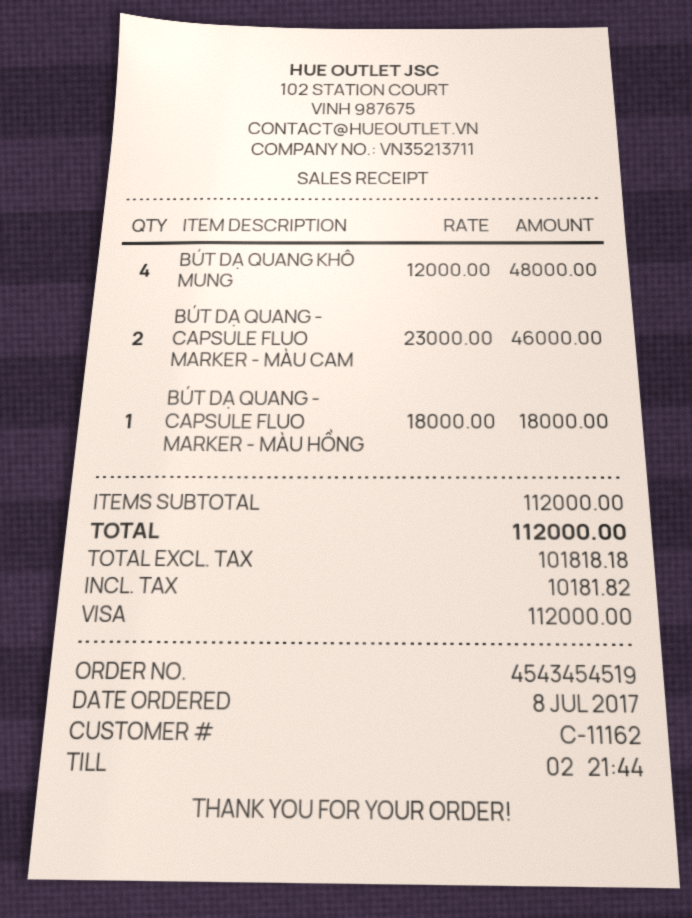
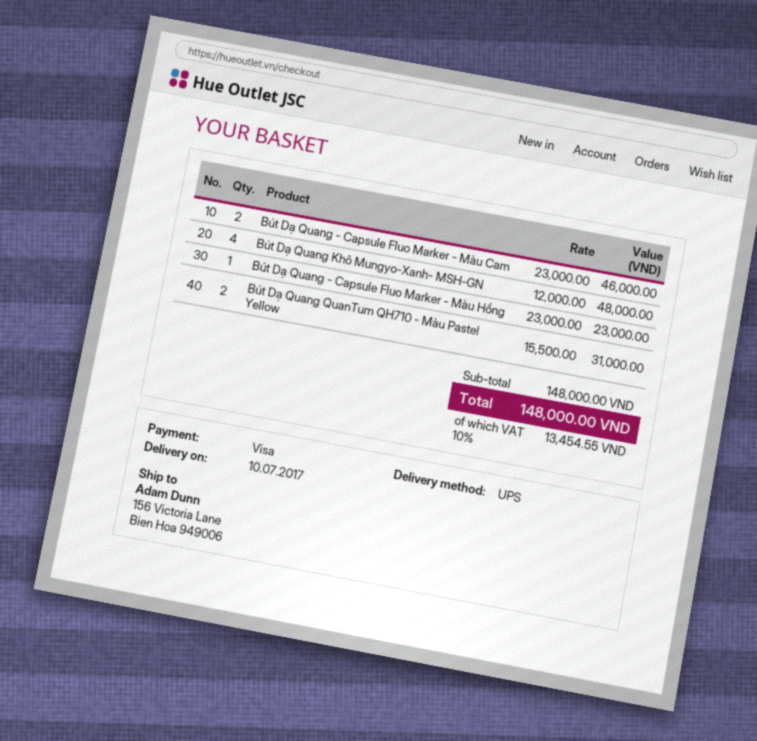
BÚT DẠ QUANG - CAPSULE FLUO MARKER - MÀU HỒNG: 1 x 18000.00 = 18000.00 -> 1 x 23000.00 = 23000.00
Bút Dạ Quang QuanTum QH710 - Màu Pastel Yellow: none -> 2 x 15500.00 = 31000.00
subtotal: 112000.00 -> 148000.00
tax: 10181.82 -> 13454.55
total: 112000.00 -> 148000.00

